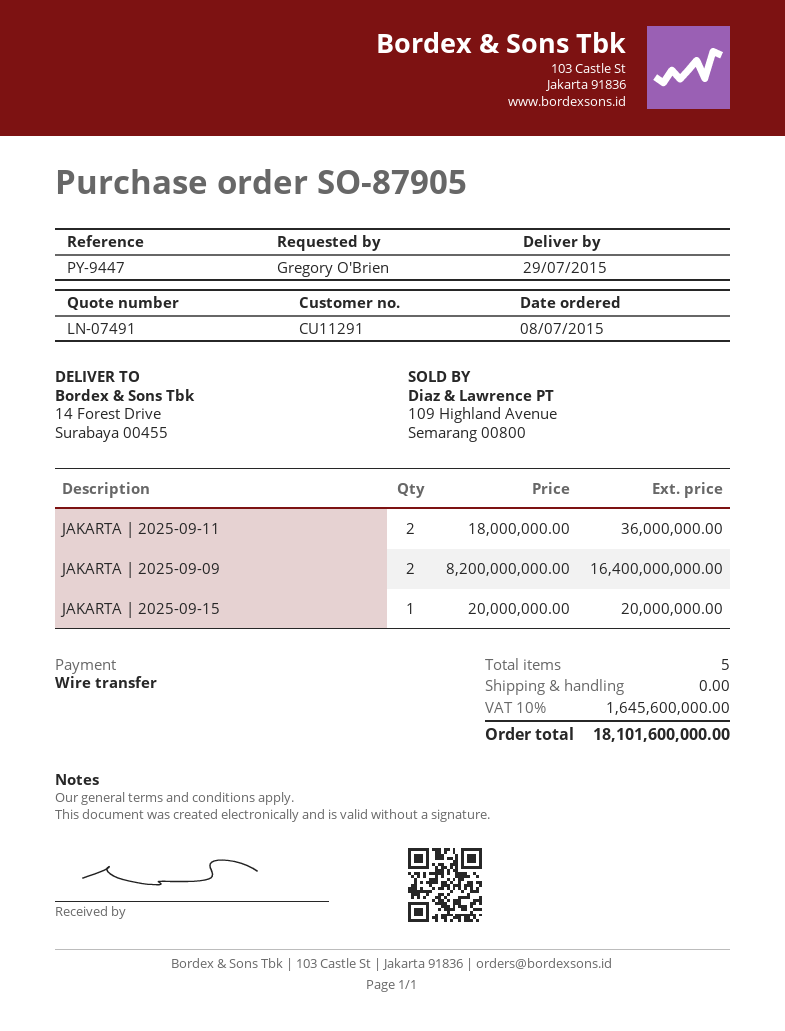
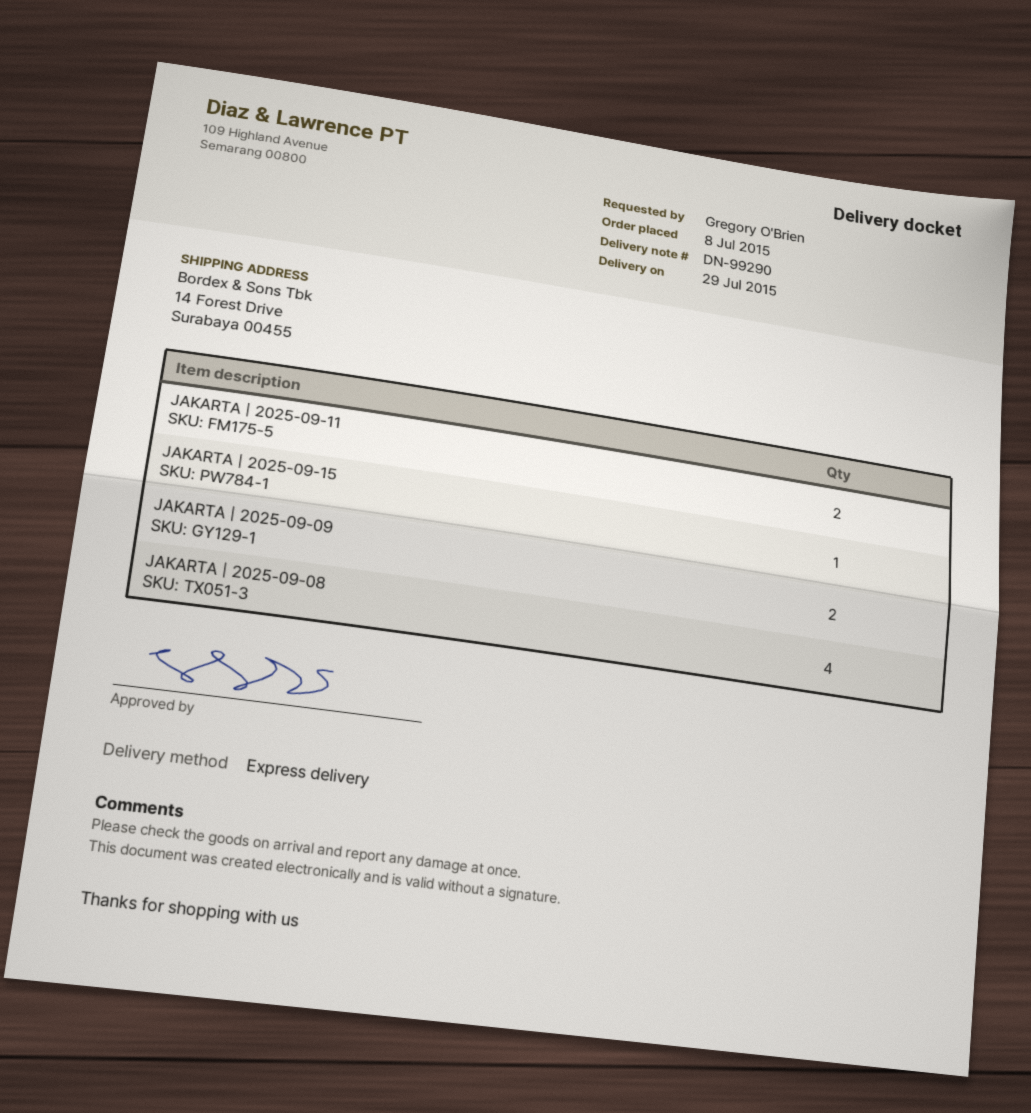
JAKARTA | 2025-09-08: none -> 4

